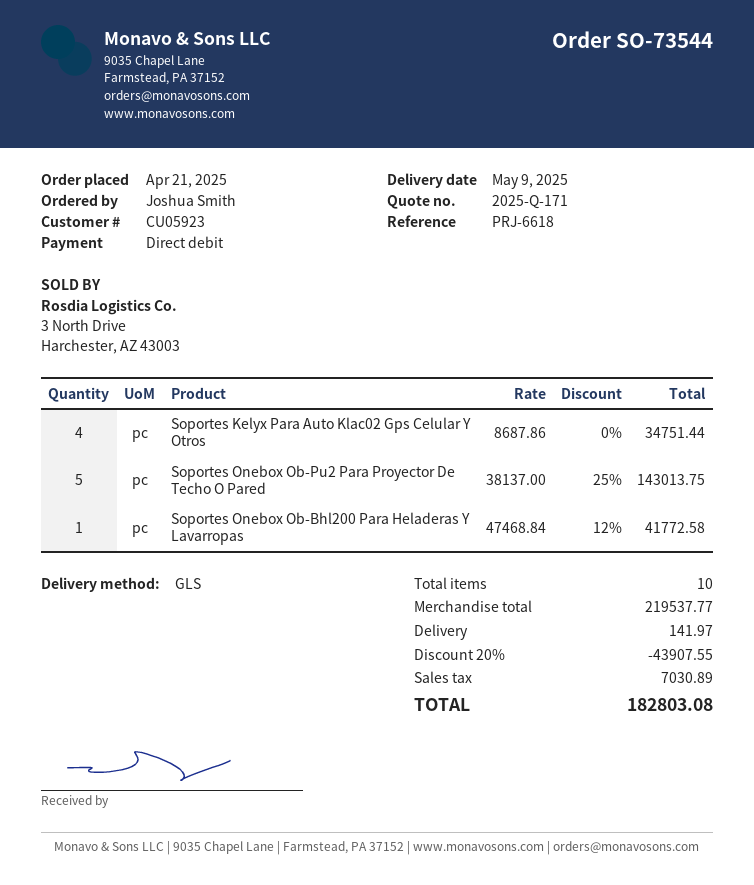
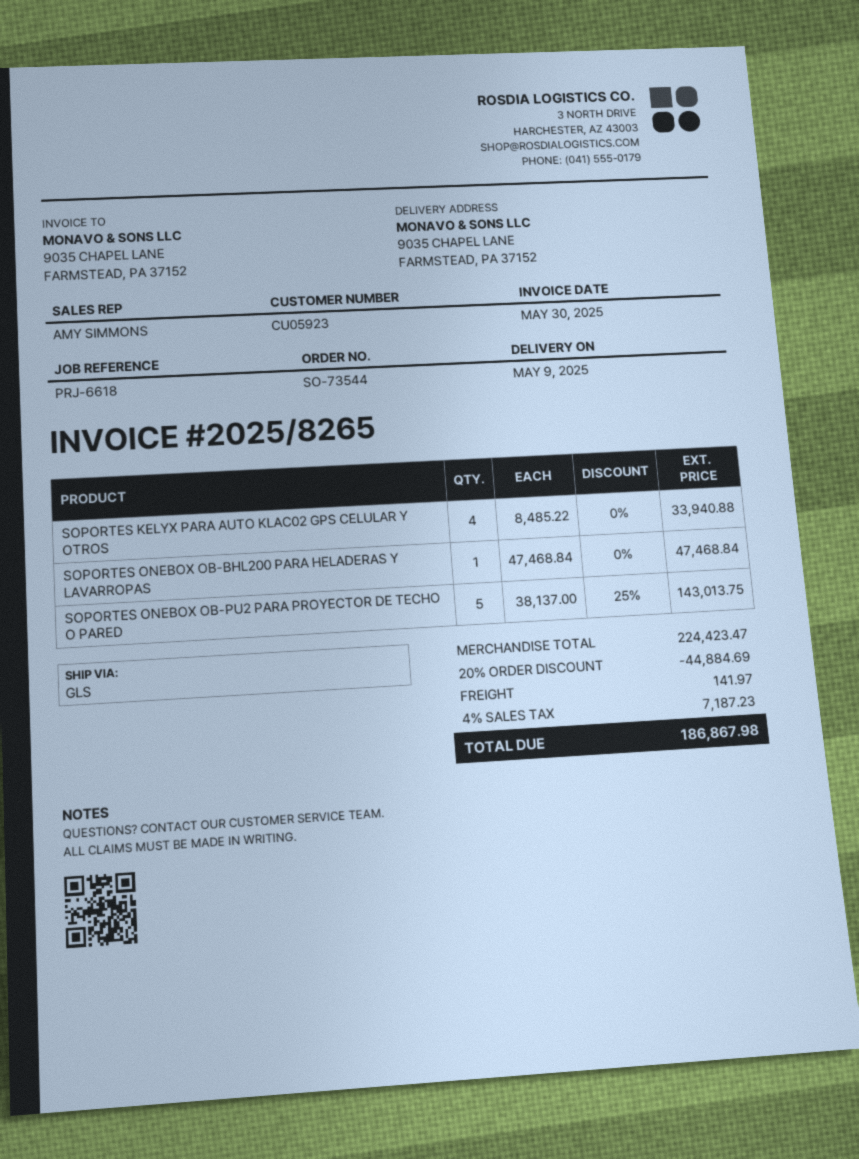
Soportes Kelyx Para Auto Klac02 Gps Celular Y Otros: 4 x 8687.86 = 34751.44 -> 4 x 8485.22 = 33940.88
Soportes Onebox Ob-Bhl200 Para Heladeras Y Lavarropas: 1 x 47468.84 - 12% = 41772.58 -> 1 x 47468.84 = 47468.84
subtotal: 219537.77 -> 224423.47
discount: 20% = 43907.55 -> 20% = 44884.69
tax: 7030.89 -> 7187.23
total: 182803.08 -> 186867.98

